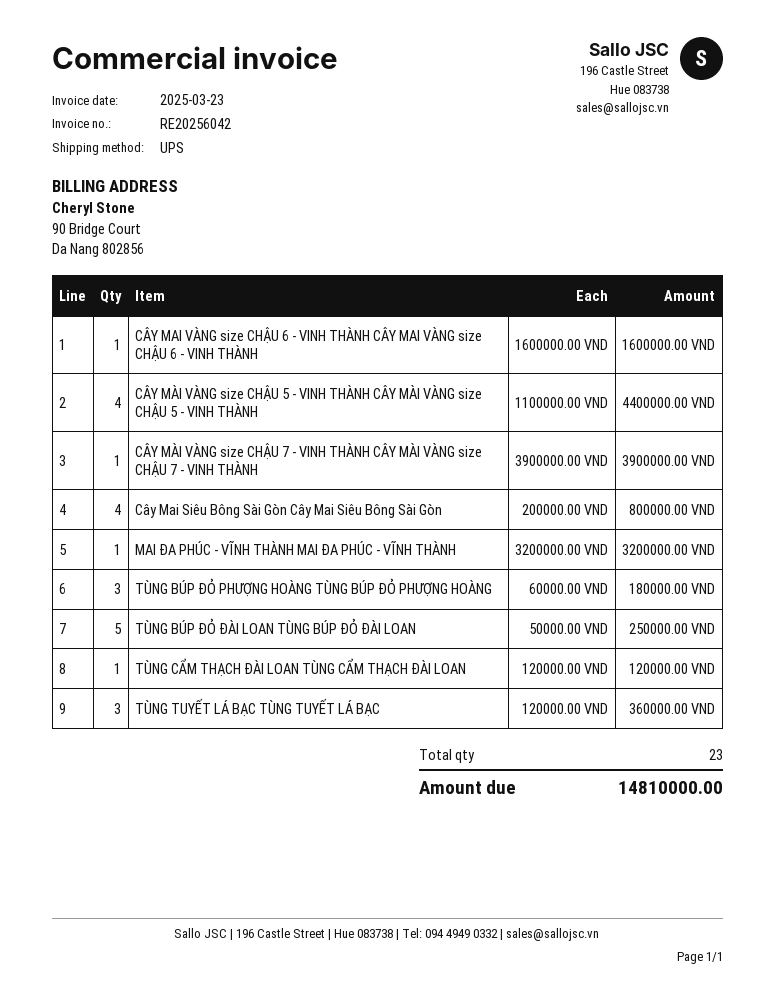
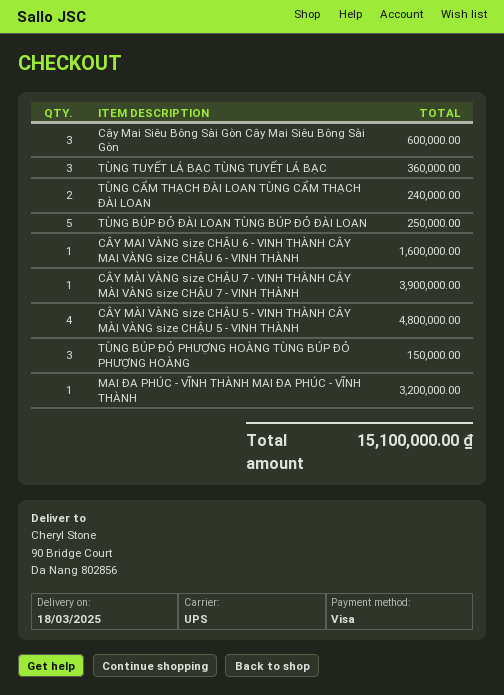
CÂY MÀI VÀNG size CHẬU 5 - VINH THÀNH CÂY MÀI VÀNG size CHẬU 5 - VINH THÀNH: 4 for 4400000.00 -> 4 for 4800000.00
Cây Mai Siêu Bông Sài Gòn Cây Mai Siêu Bông Sài Gòn: 4 for 800000.00 -> 3 for 600000.00
TÙNG BÚP ĐỎ PHƯỢNG HOÀNG TÙNG BÚP ĐỎ PHƯỢNG HOÀNG: 3 for 180000.00 -> 3 for 150000.00
TÙNG CẨM THẠCH ĐÀI LOAN TÙNG CẨM THẠCH ĐÀI LOAN: 1 for 120000.00 -> 2 for 240000.00
total: 14810000.00 -> 15100000.00

